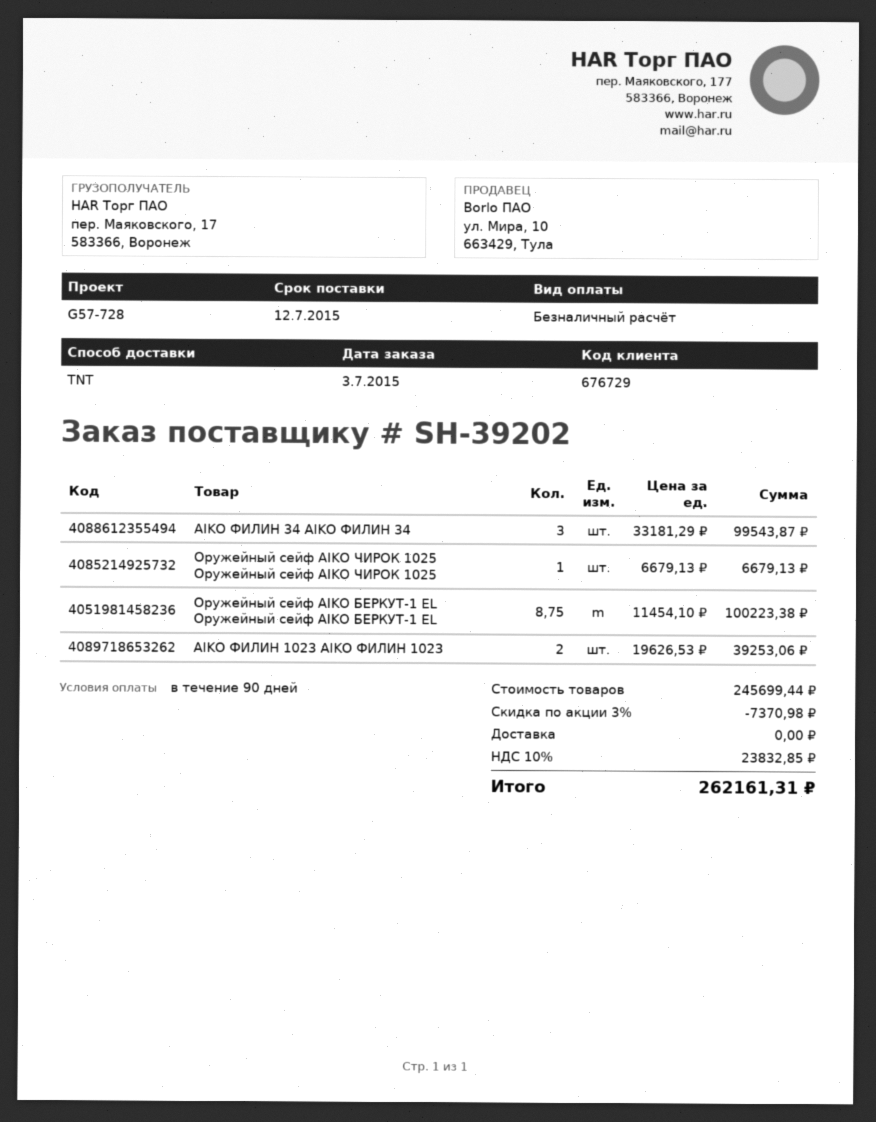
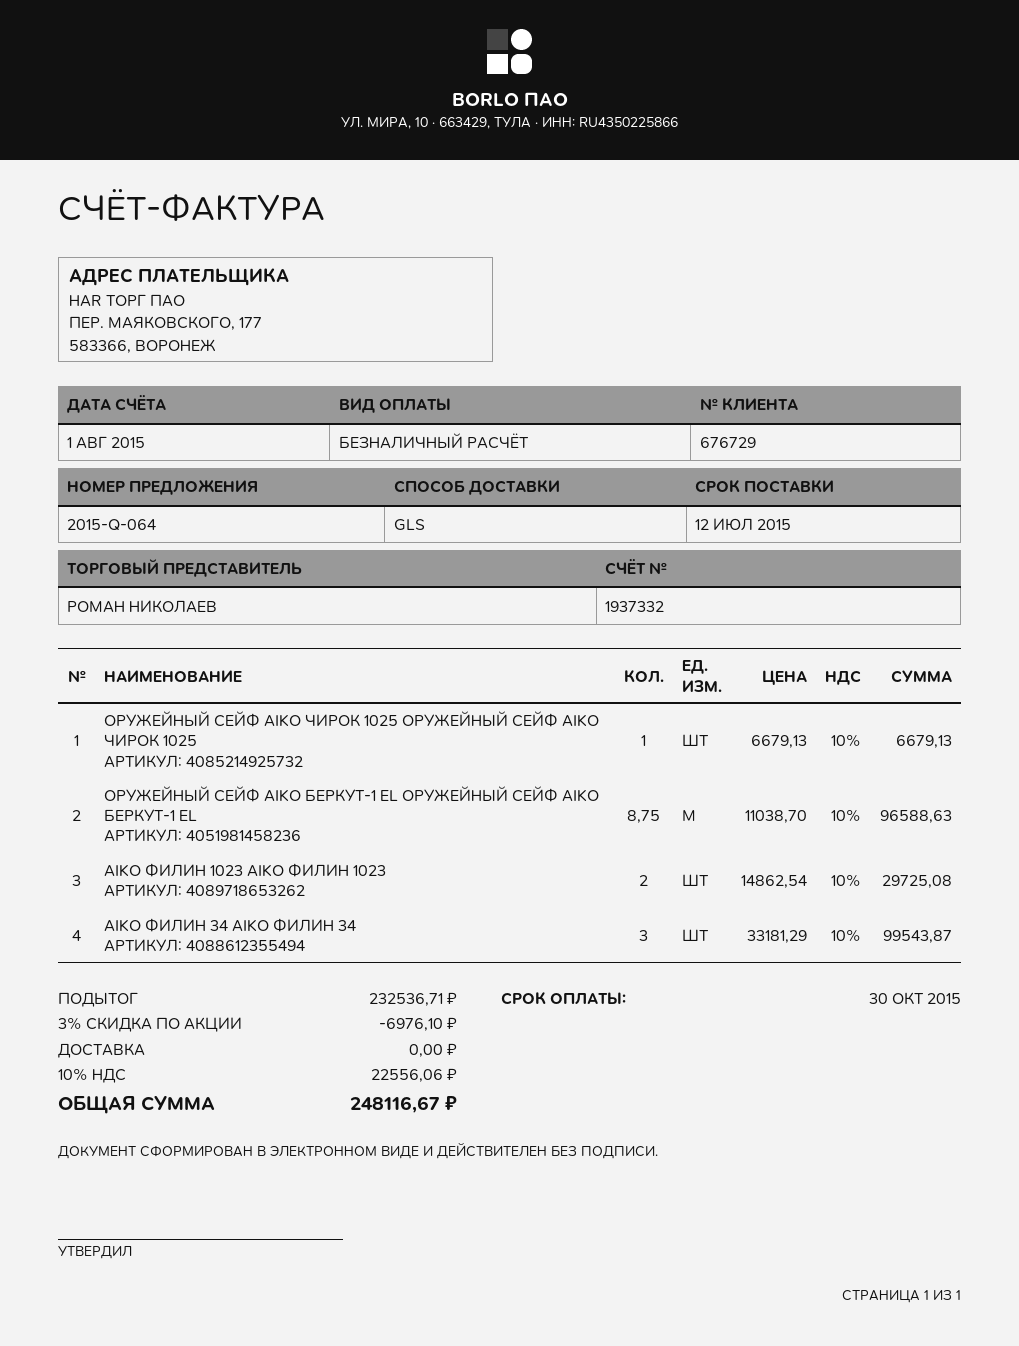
shipping method: TNT -> GLS
Оружейный сейф AIKO БЕРКУТ-1 EL Оружейный сейф AIKO БЕРКУТ-1 EL: 8.75 x 11454.10 = 100223.38 -> 8.75 x 11038.70 = 96588.63
AIKO ФИЛИН 1023 AIKO ФИЛИН 1023: 2 x 19626.53 = 39253.06 -> 2 x 14862.54 = 29725.08
subtotal: 245699.44 -> 232536.71
discount: 3% = 7370.98 -> 3% = 6976.10
tax: 10% = 23832.85 -> 10% = 22556.06
total: 262161.31 -> 248116.67

